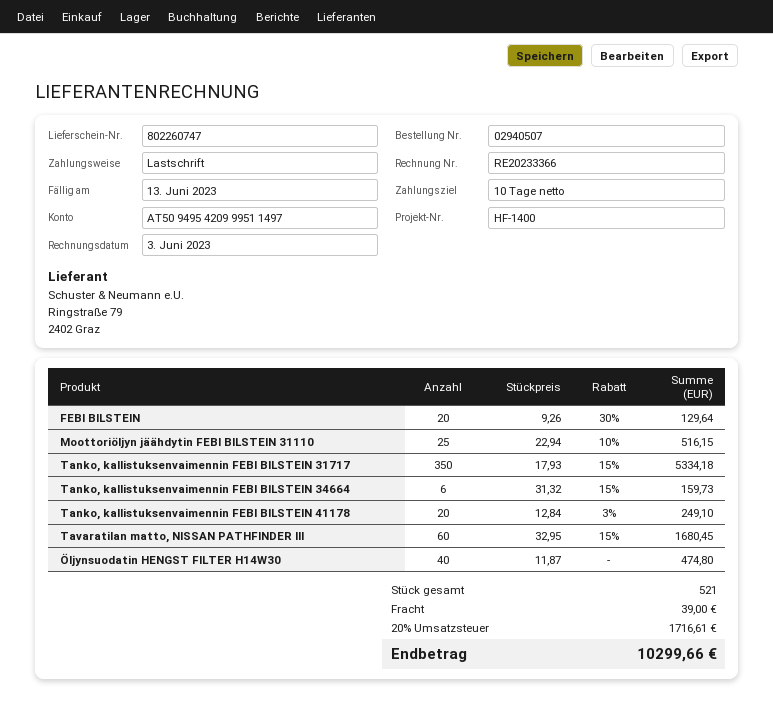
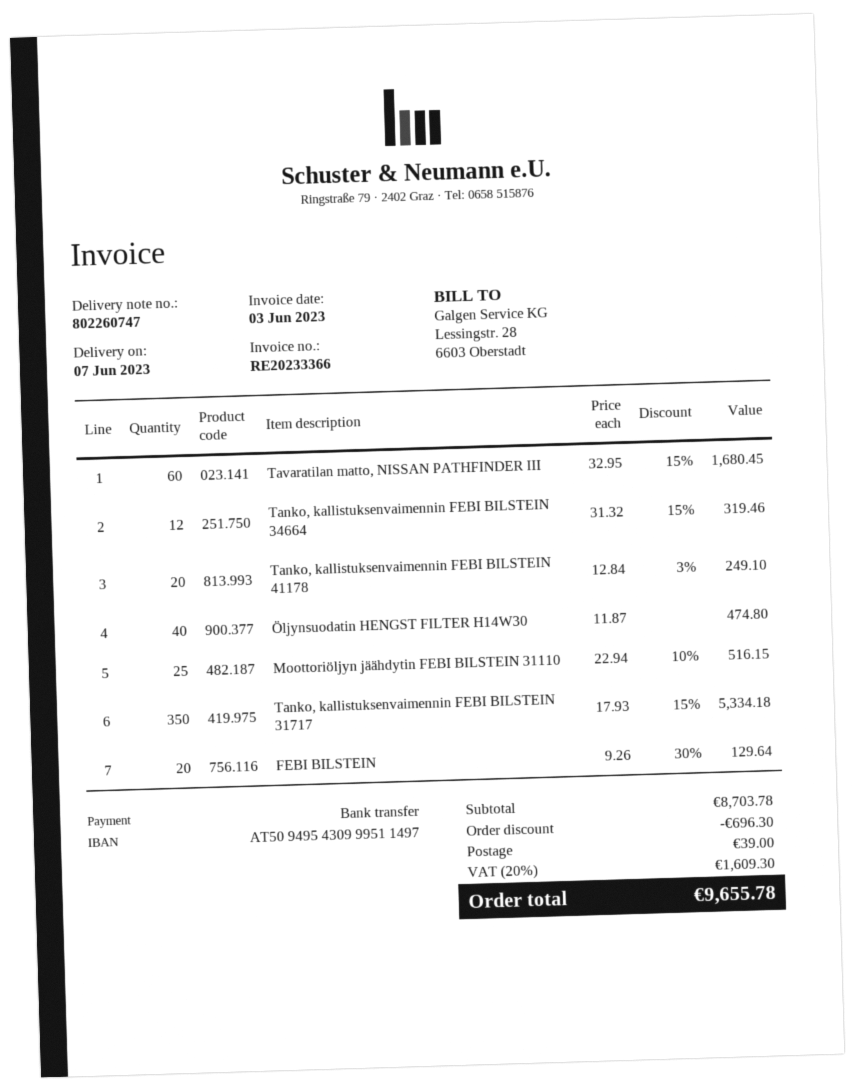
payment method: direct debit -> bank transfer
bank account: AT509495420999511497 -> AT509495430999511497
Tanko, kallistuksenvaimennin FEBI BILSTEIN 34664: 6 x 31.32 - 15% = 159.73 -> 12 x 31.32 - 15% = 319.46
discount: none -> 696.30
tax: 20% = 1716.61 -> 20% = 1609.30
total: 10299.66 -> 9655.78

